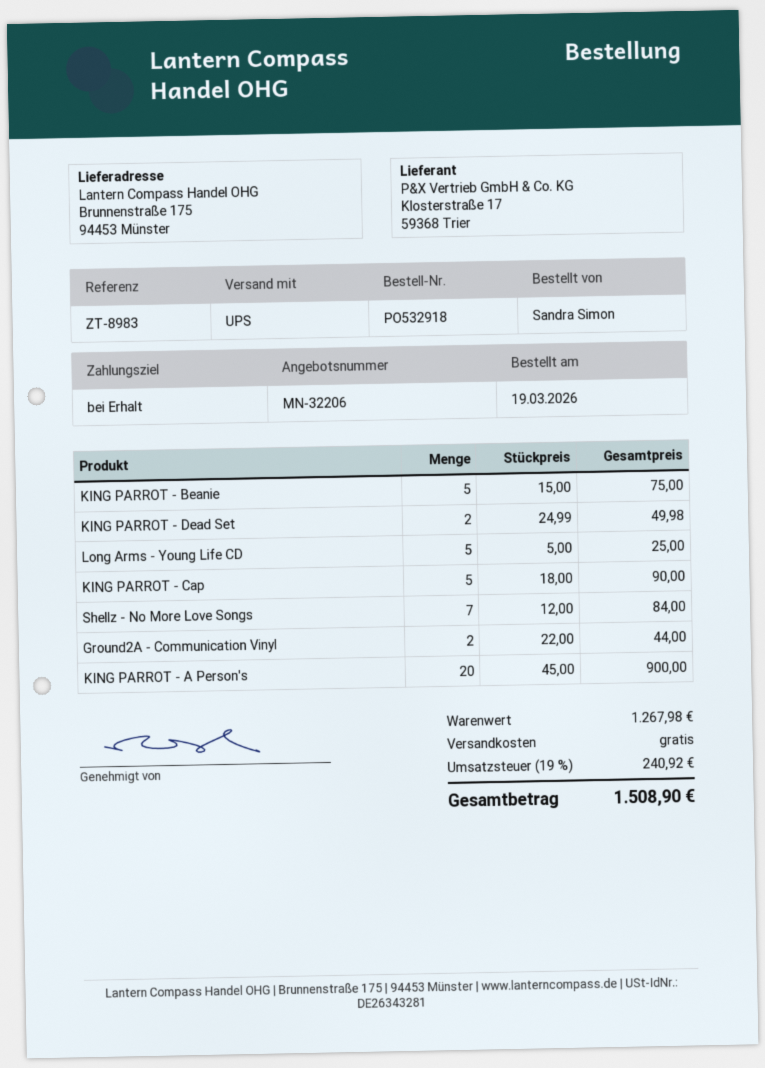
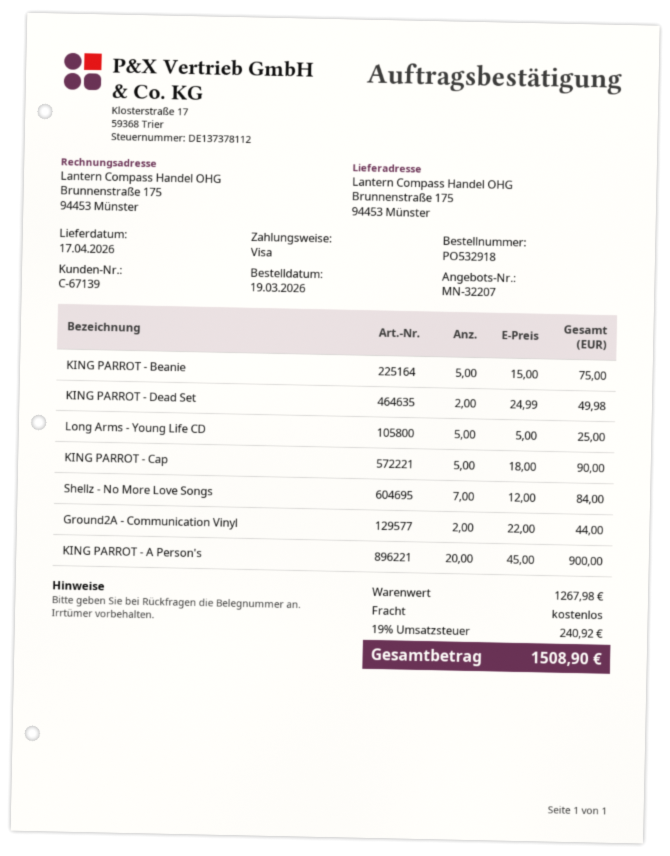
quote number: MN-32206 -> MN-32207

